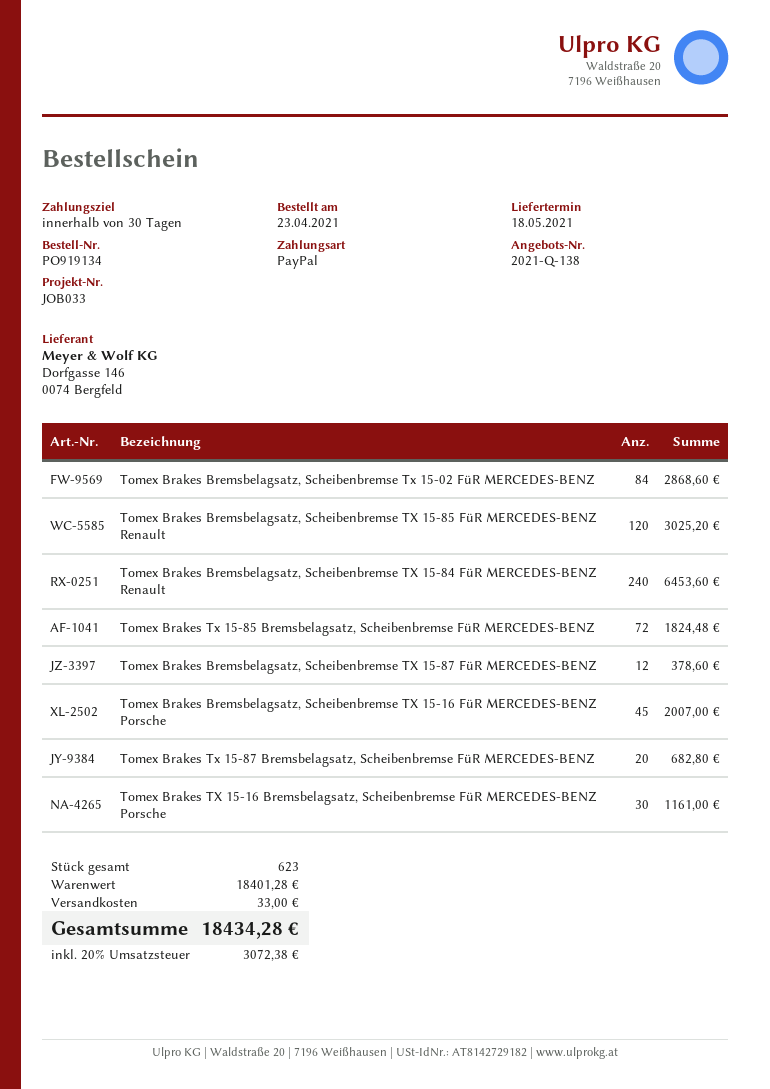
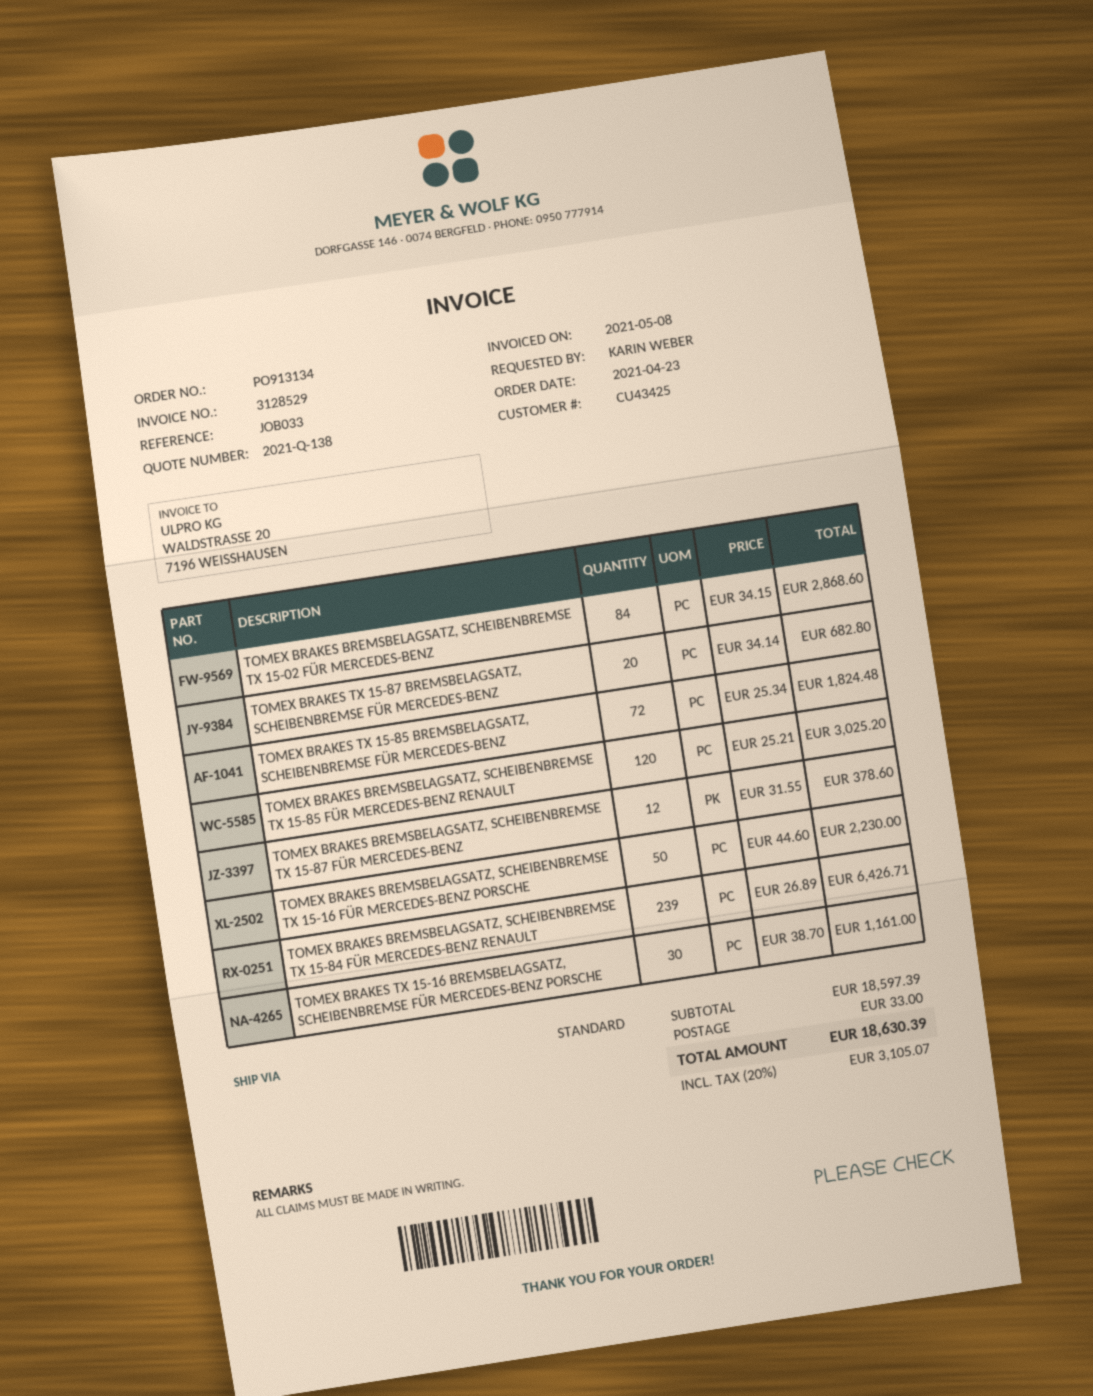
order number: PO919134 -> PO913134
Tomex Brakes Bremsbelagsatz, Scheibenbremse TX 15-84 FüR MERCEDES-BENZ Renault: 240 for 6453.60 -> 239 for 6426.71
Tomex Brakes Bremsbelagsatz, Scheibenbremse TX 15-16 FüR MERCEDES-BENZ Porsche: 45 for 2007.00 -> 50 for 2230.00
subtotal: 18401.28 -> 18597.39
tax: 20% = 3072.38 -> 20% = 3105.07
total: 18434.28 -> 18630.39

